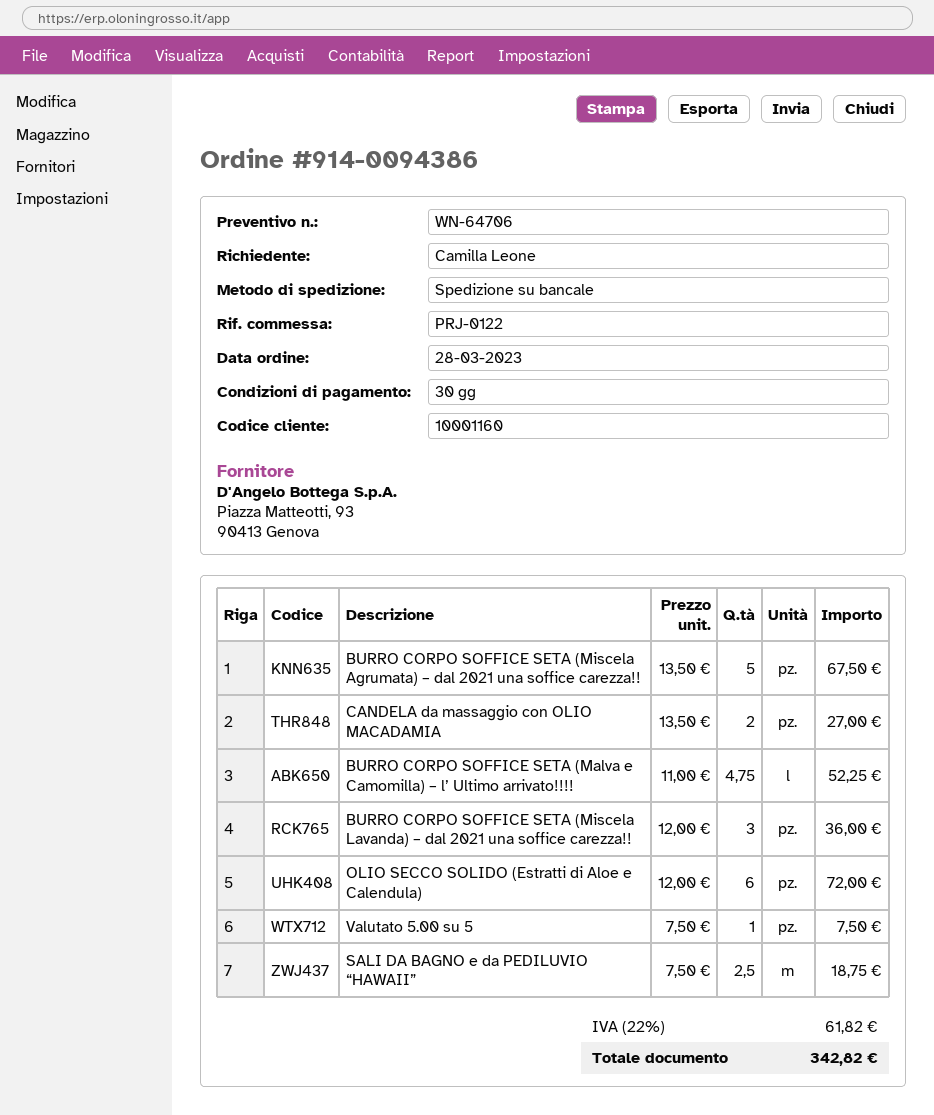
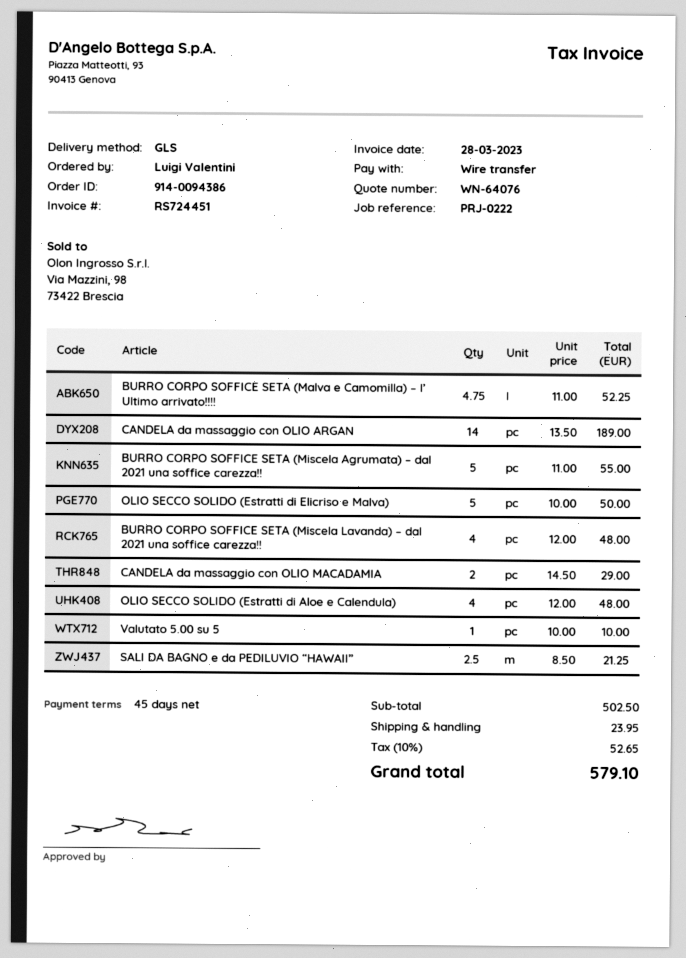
quote number: WN-64706 -> WN-64076
payment terms: 30 days -> 45 days
reference: PRJ-0122 -> PRJ-0222
ordered by: Camilla Leone -> Luigi Valentini
shipping method: pallet freight -> GLS
BURRO CORPO SOFFICE SETA (Miscela Agrumata) – dal 2021 una soffice carezza!!: 5 x 13.50 = 67.50 -> 5 x 11.00 = 55.00
CANDELA da massaggio con OLIO MACADAMIA: 2 x 13.50 = 27.00 -> 2 x 14.50 = 29.00
BURRO CORPO SOFFICE SETA (Miscela Lavanda) – dal 2021 una soffice carezza!!: 3 x 12.00 = 36.00 -> 4 x 12.00 = 48.00
OLIO SECCO SOLIDO (Estratti di Aloe e Calendula): 6 x 12.00 = 72.00 -> 4 x 12.00 = 48.00
Valutato 5.00 su 5: 1 x 7.50 = 7.50 -> 1 x 10.00 = 10.00
SALI DA BAGNO e da PEDILUVIO “HAWAII”: 2.5 x 7.50 = 18.75 -> 2.5 x 8.50 = 21.25
CANDELA da massaggio con OLIO ARGAN: none -> 14 x 13.50 = 189.00
OLIO SECCO SOLIDO (Estratti di Elicriso e Malva): none -> 5 x 10.00 = 50.00
shipping: none -> 23.95
tax: 22% = 61.82 -> 10% = 52.65
total: 342.82 -> 579.10

